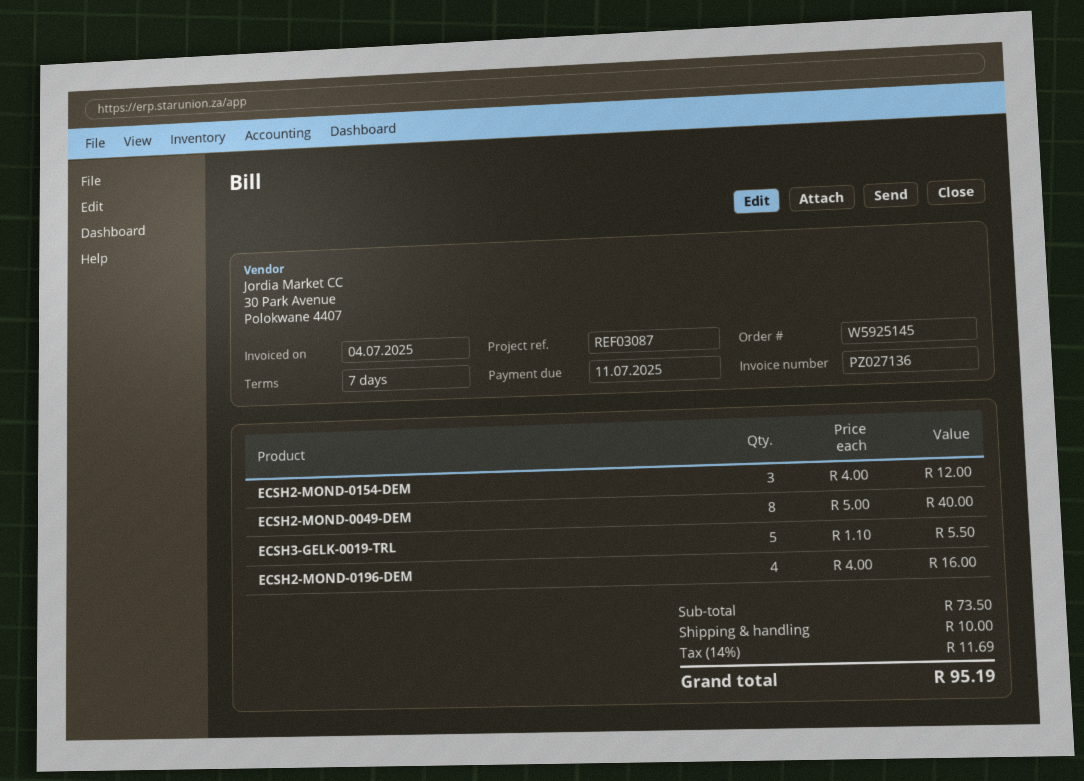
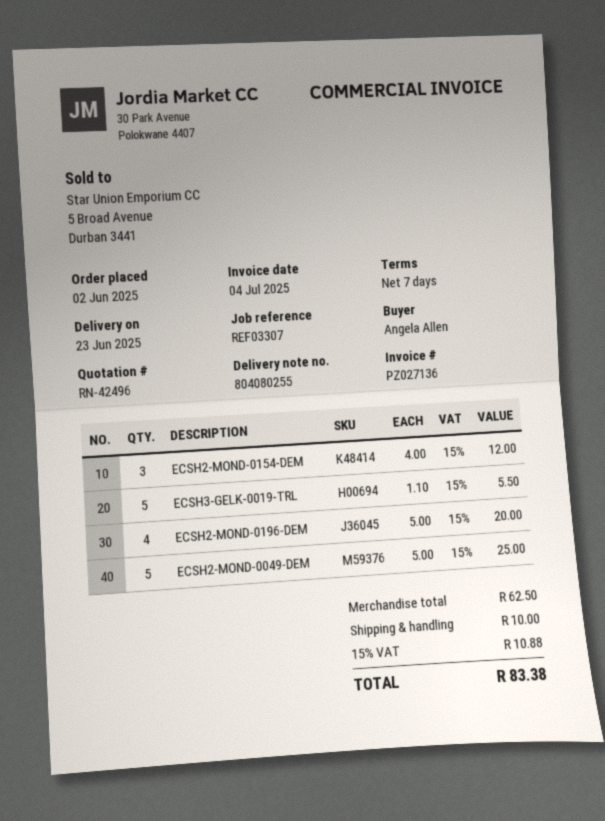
reference: REF03087 -> REF03307
ECSH2-MOND-0049-DEM: 8 x 5.00 = 40.00 -> 5 x 5.00 = 25.00
ECSH2-MOND-0196-DEM: 4 x 4.00 = 16.00 -> 4 x 5.00 = 20.00
subtotal: 73.50 -> 62.50
tax: 14% = 11.69 -> 15% = 10.88
total: 95.19 -> 83.38

